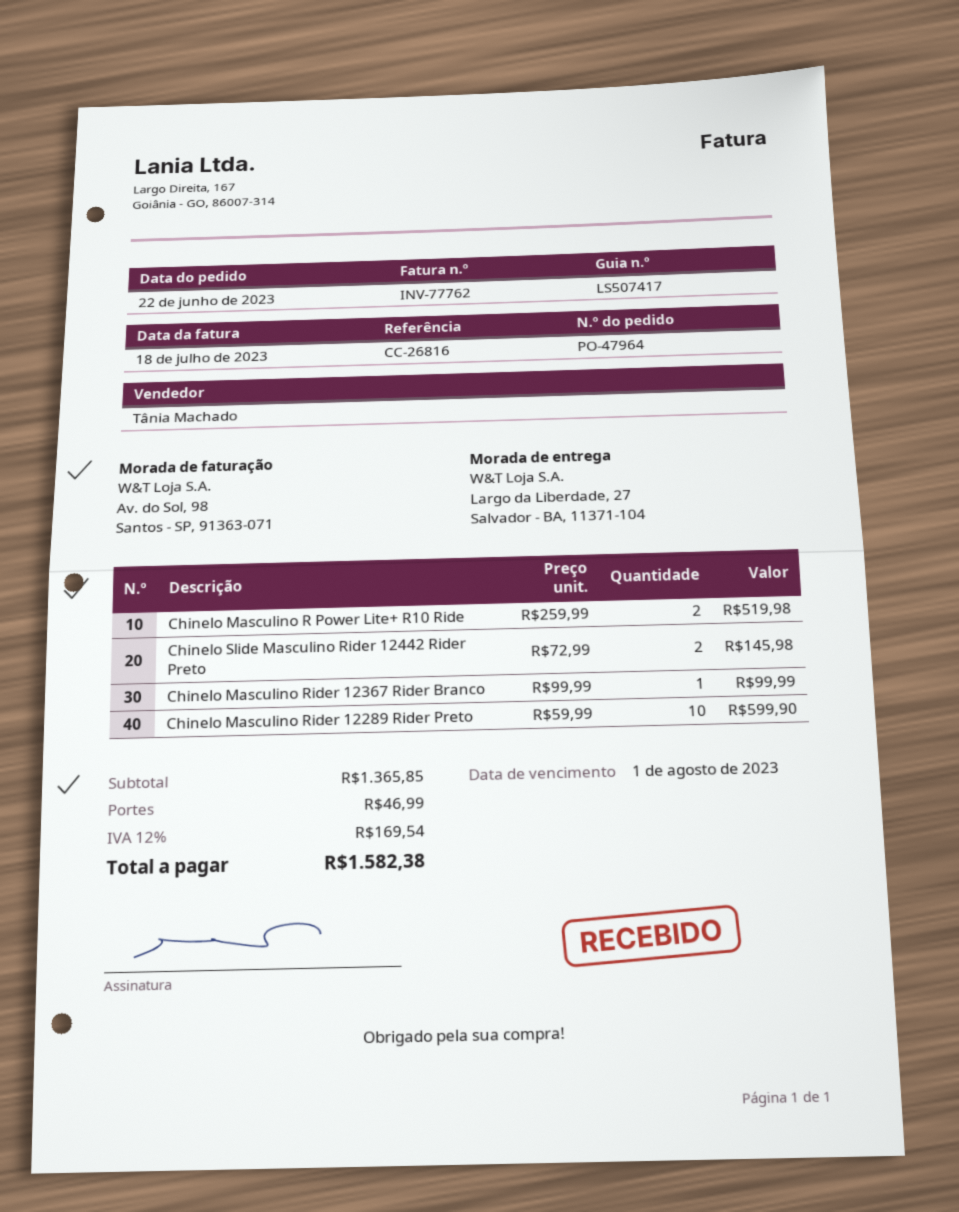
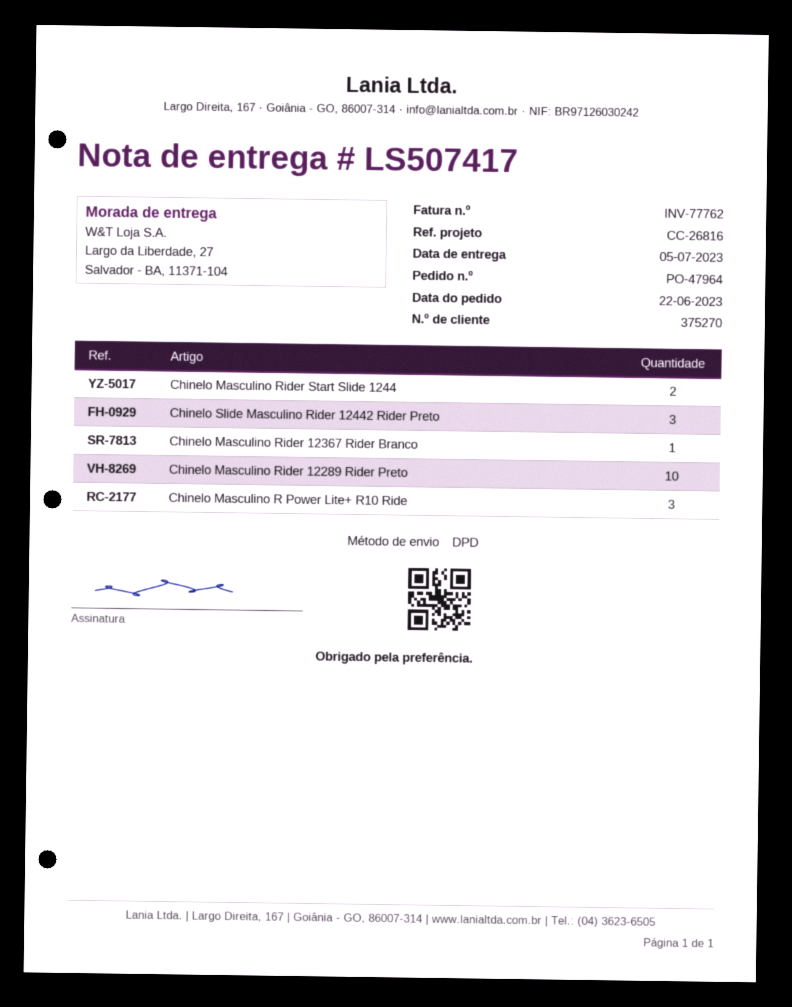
Chinelo Masculino R Power Lite+ R10 Ride: 2 -> 3
Chinelo Slide Masculino Rider 12442 Rider Preto: 2 -> 3
Chinelo Masculino Rider Start Slide 1244: none -> 2

